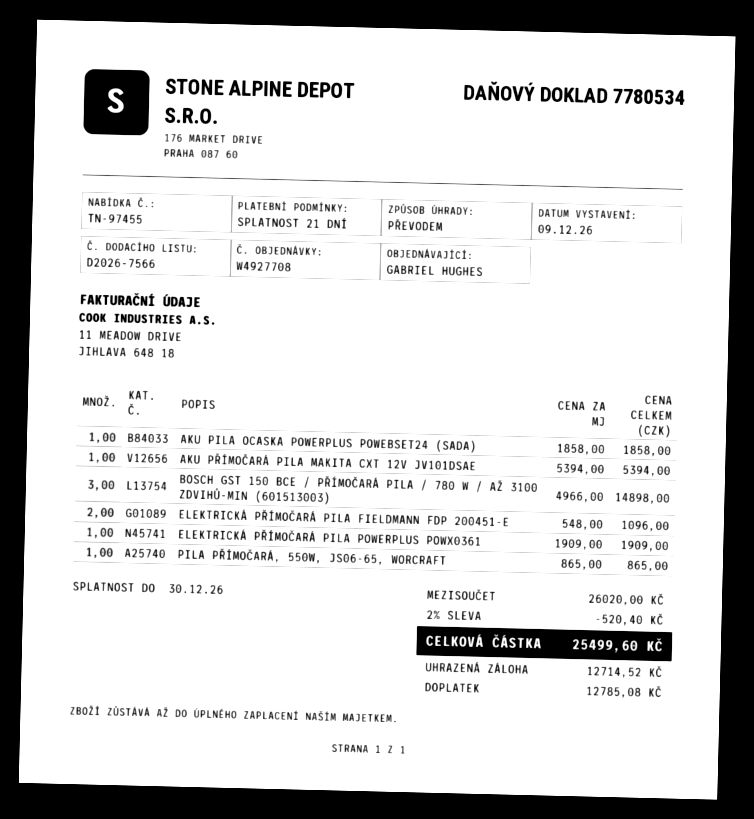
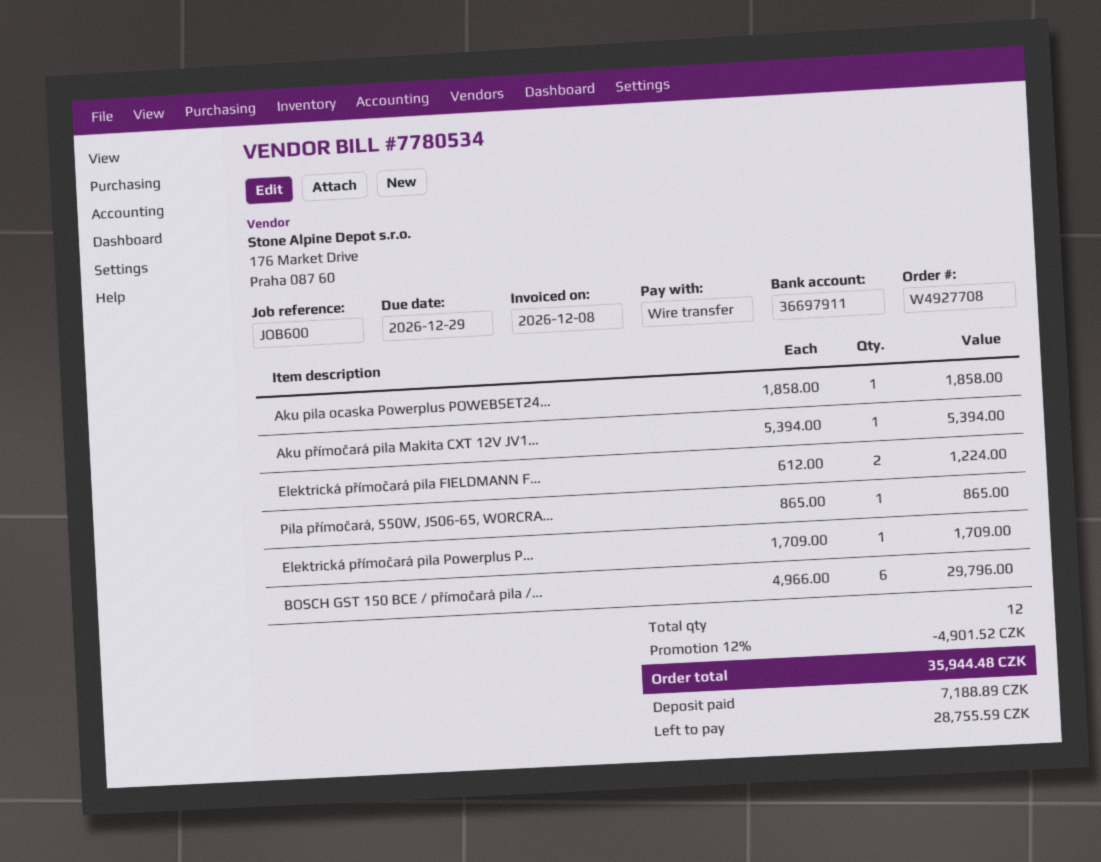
invoice date: 2026-12-09 -> 2026-12-08
due date: 2026-12-30 -> 2026-12-29
BOSCH GST 150 BCE / PŘÍMOČARÁ PILA / 780 W / AŽ 3100 ZDVIHŮ-MIN (601513003): 3 x 4966.00 = 14898.00 -> 6 x 4966.00 = 29796.00
ELEKTRICKÁ PŘÍMOČARÁ PILA FIELDMANN FDP 200451-E: 2 x 548.00 = 1096.00 -> 2 x 612.00 = 1224.00
ELEKTRICKÁ PŘÍMOČARÁ PILA POWERPLUS POWX0361: 1 x 1909.00 = 1909.00 -> 1 x 1709.00 = 1709.00
discount: 2% = 520.40 -> 12% = 4901.52
total: 25499.60 -> 35944.48
deposit: 12714.52 -> 7188.89
balance: 12785.08 -> 28755.59

